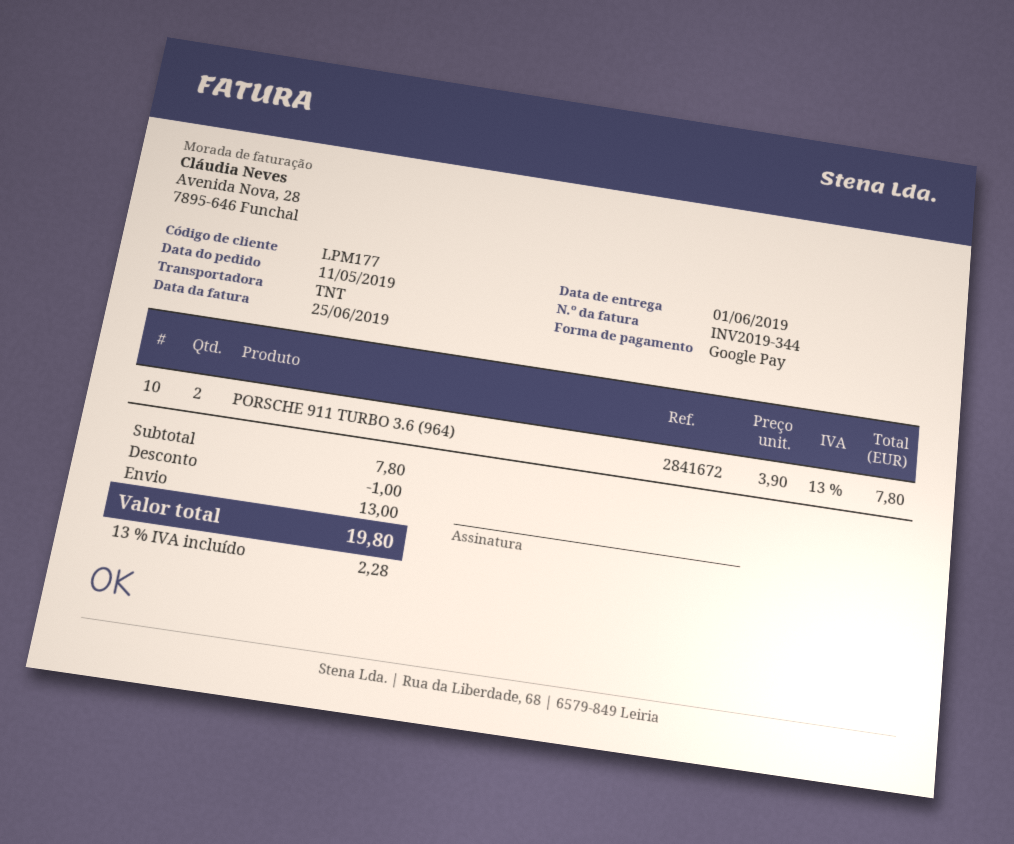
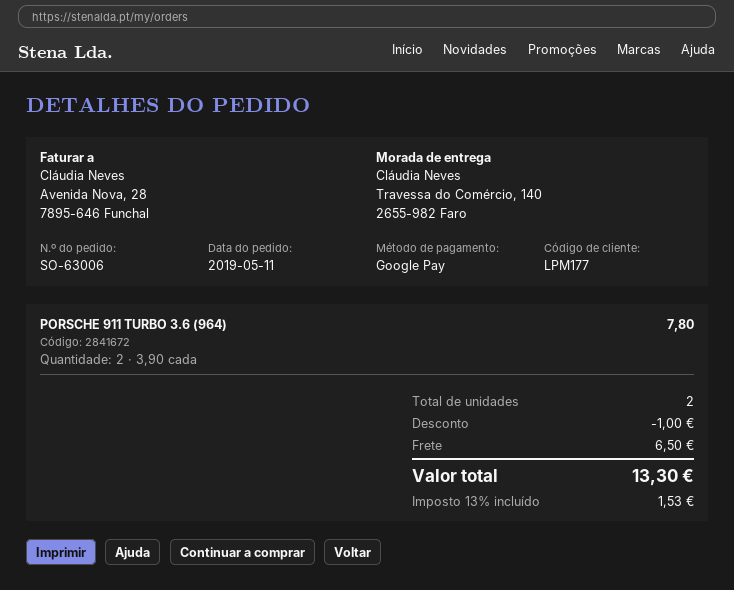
shipping: 13.00 -> 6.50
tax: 13% = 2.28 -> 13% = 1.53
total: 19.80 -> 13.30

